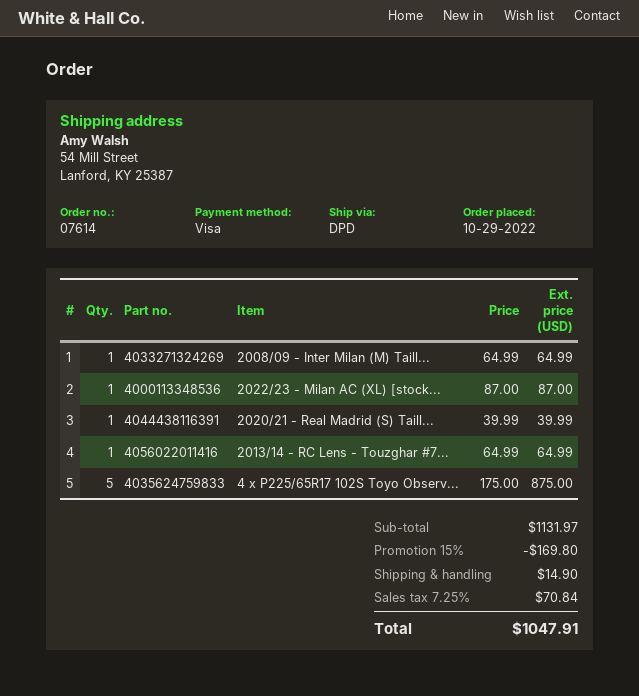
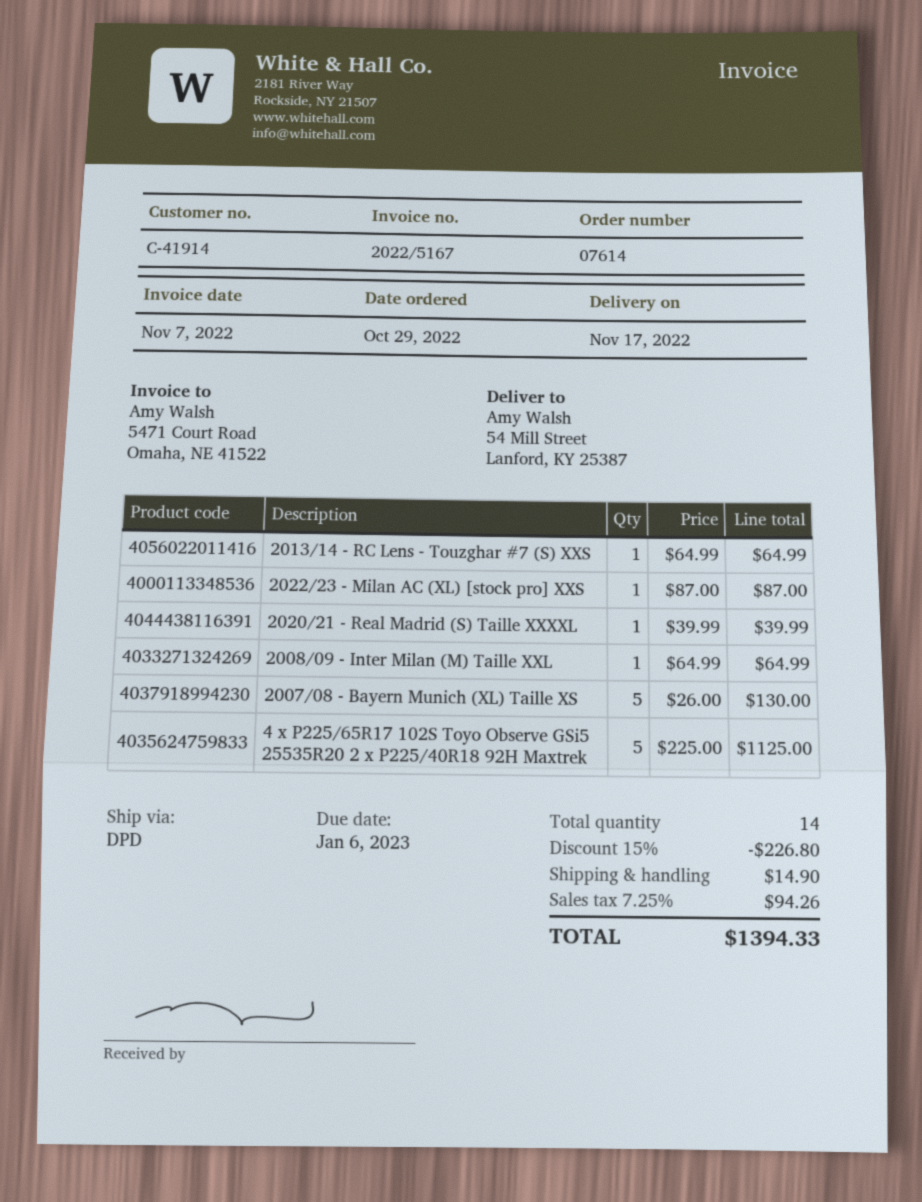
4 x P225/65R17 102S Toyo Observ...: 5 x 175.00 = 875.00 -> 5 x 225.00 = 1125.00
2007/08 - Bayern Munich (XL) Taille XS: none -> 5 x 26.00 = 130.00
discount: 15% = 169.80 -> 15% = 226.80
tax: 7.25% = 70.84 -> 7.25% = 94.26
total: 1047.91 -> 1394.33

